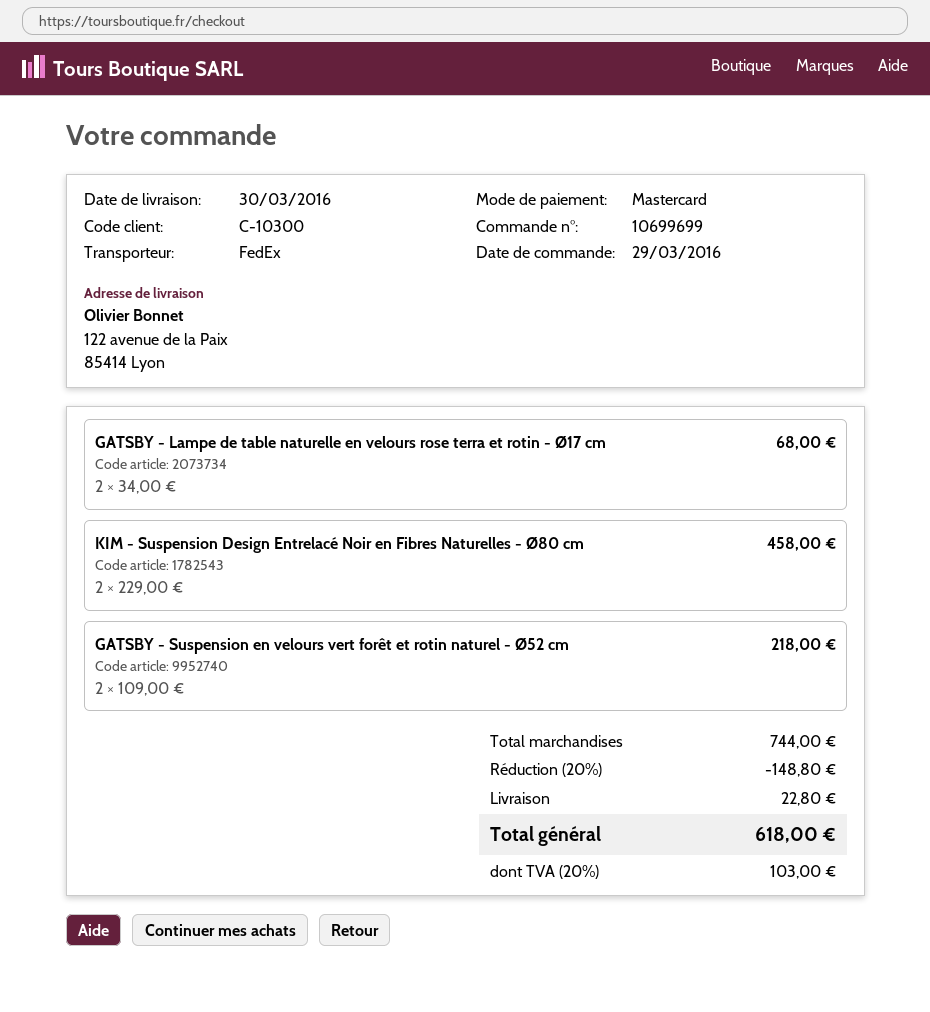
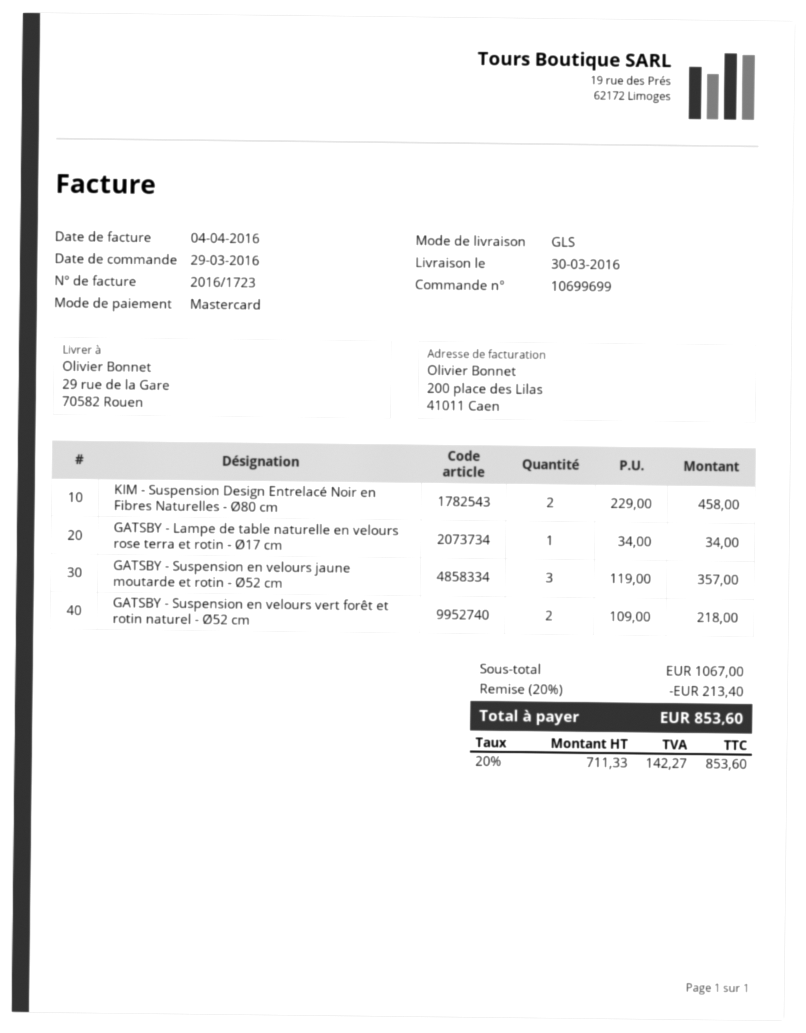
shipping method: FedEx -> GLS
ship to: 122 avenue de la Paix, 85414 Lyon -> 29 rue de la Gare, 70582 Rouen
GATSBY - Lampe de table naturelle en velours rose terra et rotin - Ø17 cm: 2 x 34.00 = 68.00 -> 1 x 34.00 = 34.00
GATSBY - Suspension en velours jaune moutarde et rotin - Ø52 cm: none -> 3 x 119.00 = 357.00
subtotal: 744.00 -> 1067.00
discount: 20% = 148.80 -> 20% = 213.40
shipping: 22.80 -> none
tax: 20% = 103.00 -> 20% = 142.27
total: 618.00 -> 853.60

